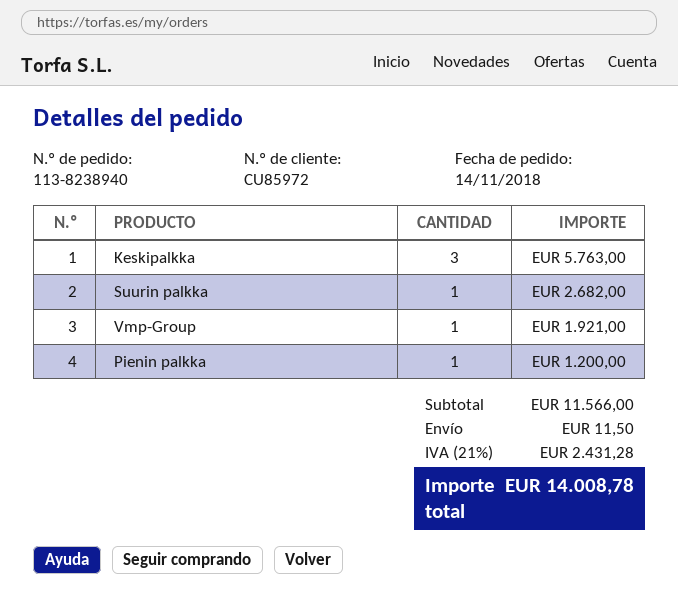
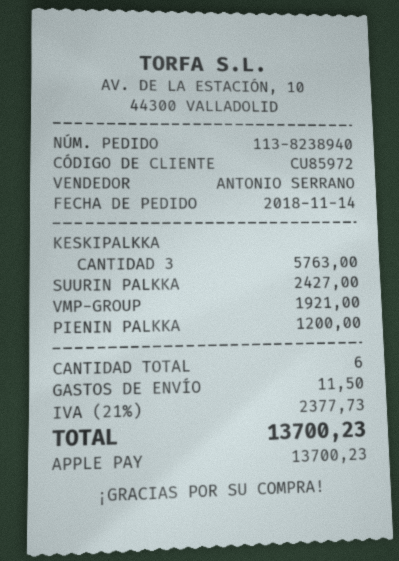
Suurin palkka: 1 for 2682.00 -> 1 for 2427.00
tax: 21% = 2431.28 -> 21% = 2377.73
total: 14008.78 -> 13700.23

